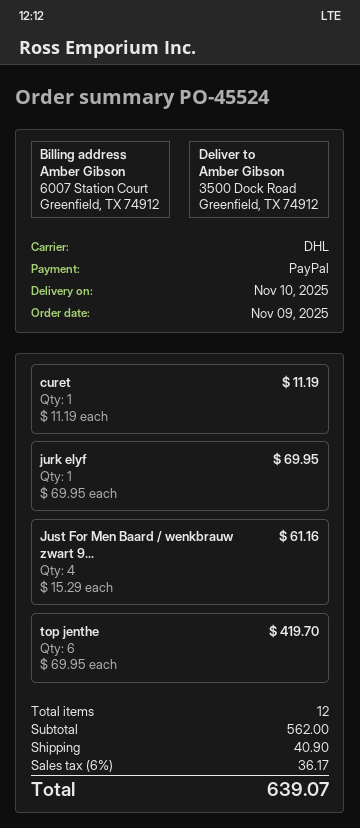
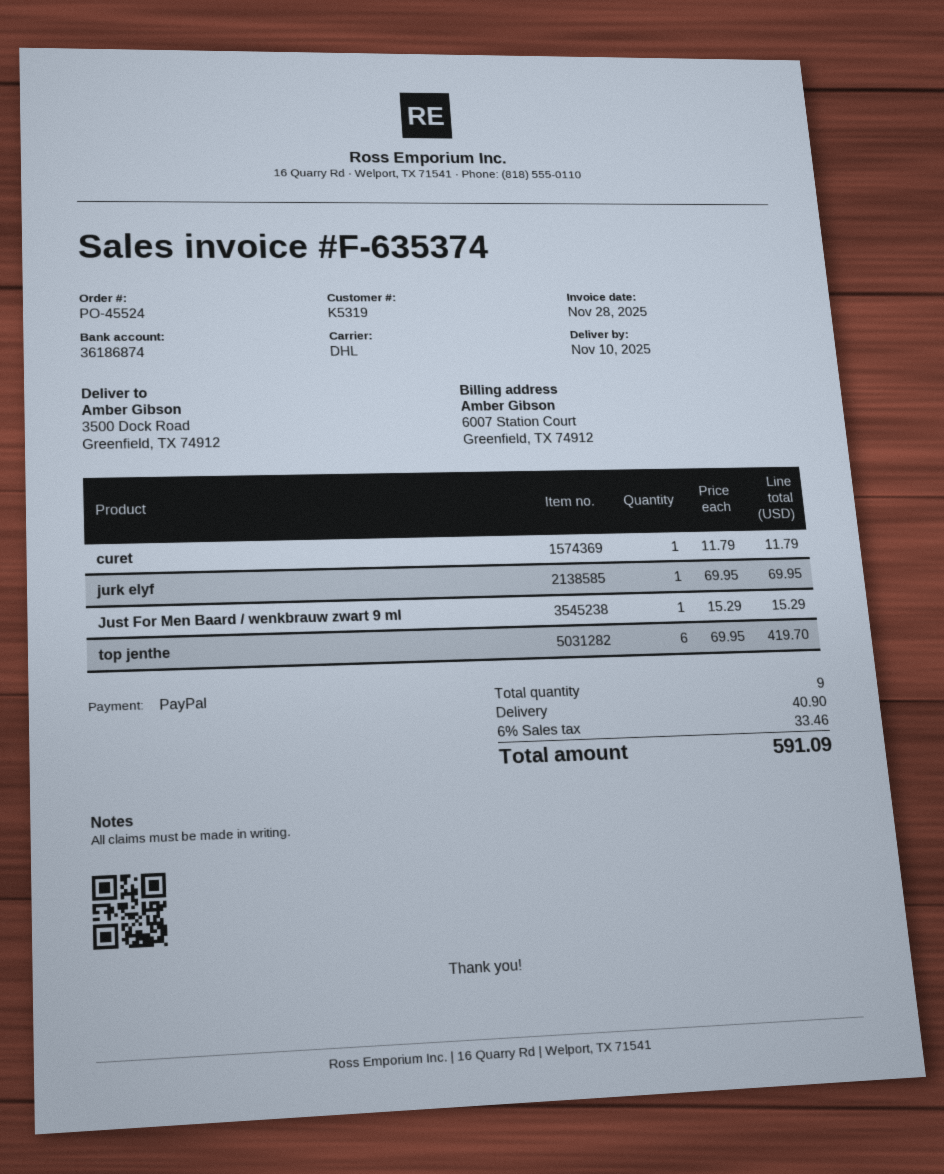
curet: 1 x 11.19 = 11.19 -> 1 x 11.79 = 11.79
Just For Men Baard / wenkbrauw zwart 9...: 4 x 15.29 = 61.16 -> 1 x 15.29 = 15.29
total quantity: 12 -> 9
tax: 6% = 36.17 -> 6% = 33.46
total: 639.07 -> 591.09

